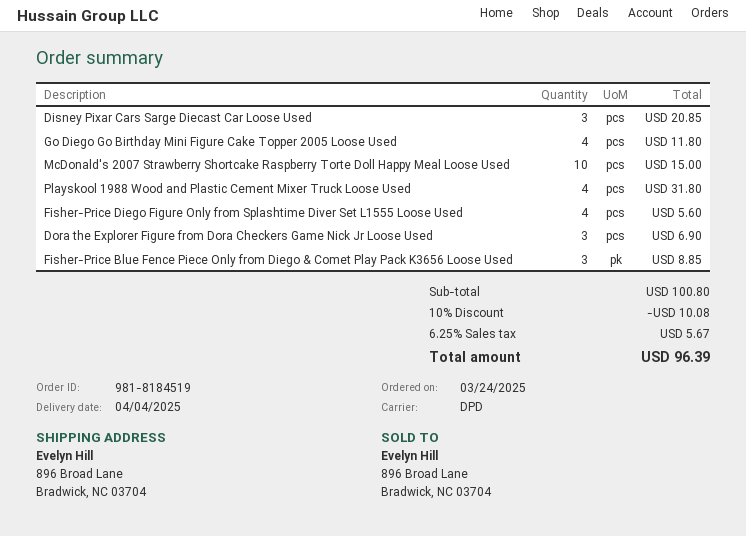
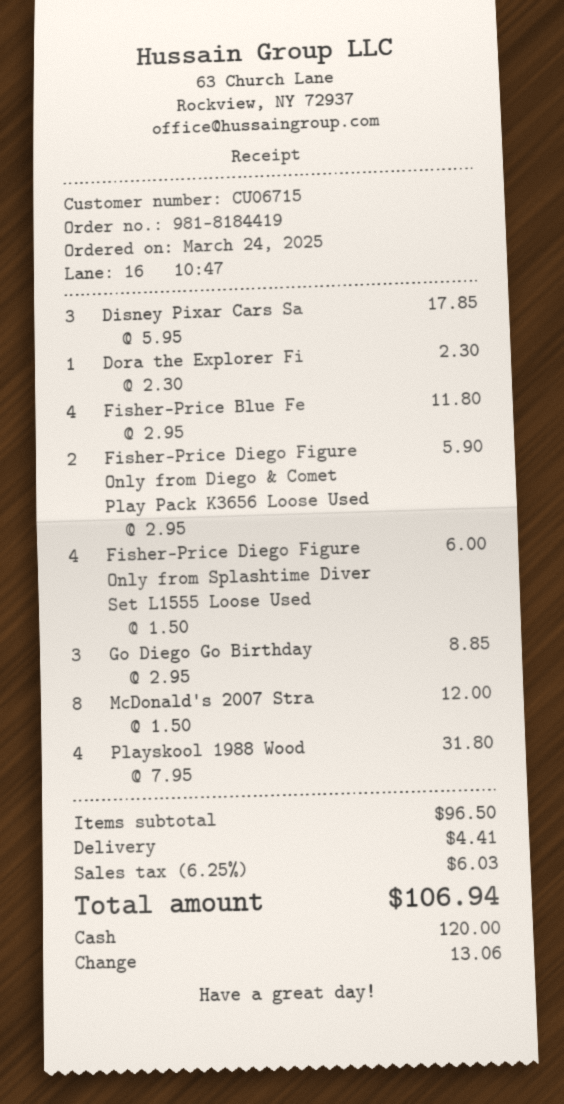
order number: 981-8184519 -> 981-8184419
Disney Pixar Cars Sarge Diecast Car Loose Used: 3 for 20.85 -> 3 for 17.85
Go Diego Go Birthday Mini Figure Cake Topper 2005 Loose Used: 4 for 11.80 -> 3 for 8.85
McDonald's 2007 Strawberry Shortcake Raspberry Torte Doll Happy Meal Loose Used: 10 for 15.00 -> 8 for 12.00
Fisher-Price Diego Figure Only from Splashtime Diver Set L1555 Loose Used: 4 for 5.60 -> 4 for 6.00
Dora the Explorer Figure from Dora Checkers Game Nick Jr Loose Used: 3 for 6.90 -> 1 for 2.30
Fisher-Price Blue Fence Piece Only from Diego & Comet Play Pack K3656 Loose Used: 3 for 8.85 -> 4 for 11.80
Fisher-Price Diego Figure Only from Diego & Comet Play Pack K3656 Loose Used: none -> 2 for 5.90
subtotal: 100.80 -> 96.50
discount: 10% = 10.08 -> none
shipping: none -> 4.41
tax: 6.25% = 5.67 -> 6.25% = 6.03
total: 96.39 -> 106.94

